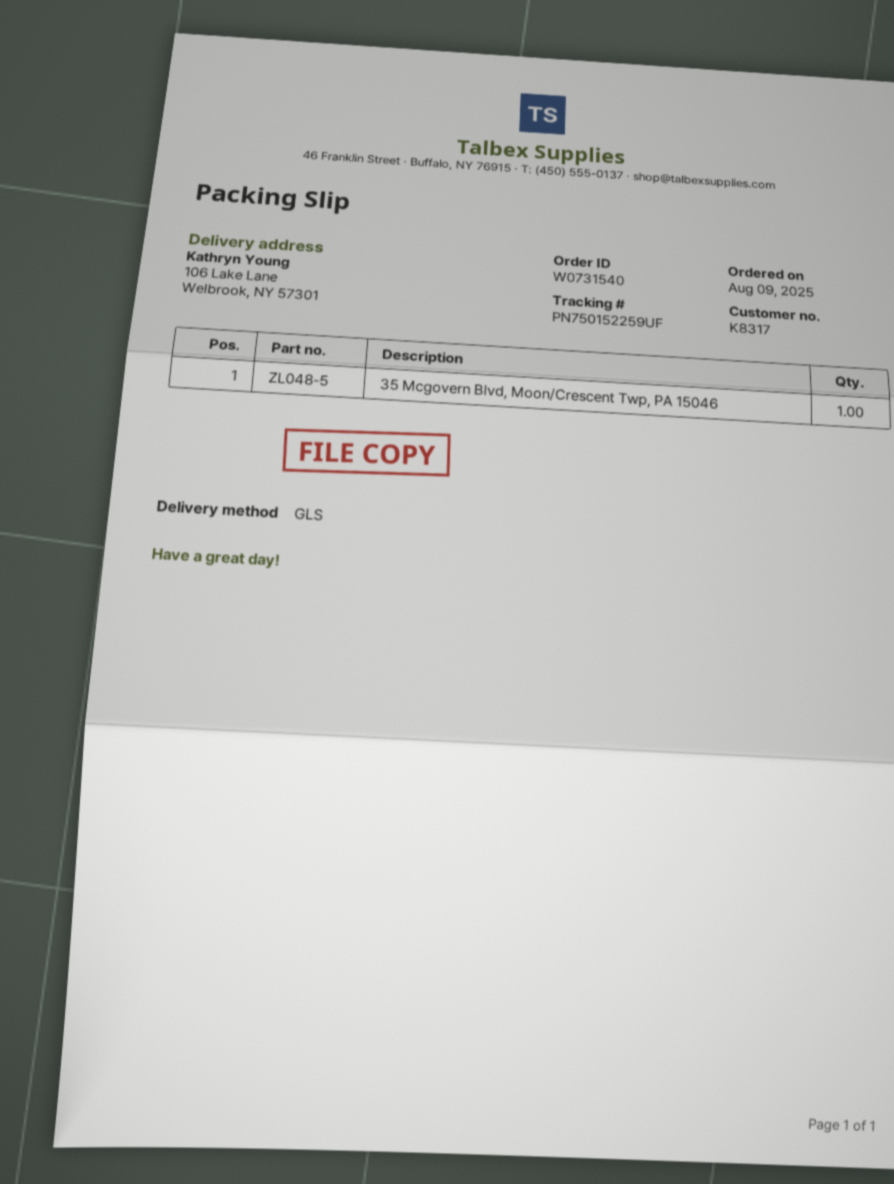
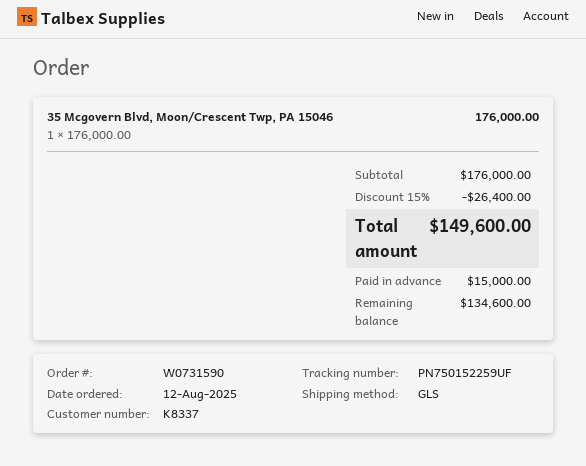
order number: W0731540 -> W0731590
order date: 2025-08-09 -> 2025-08-12
customer number: K8317 -> K8337

